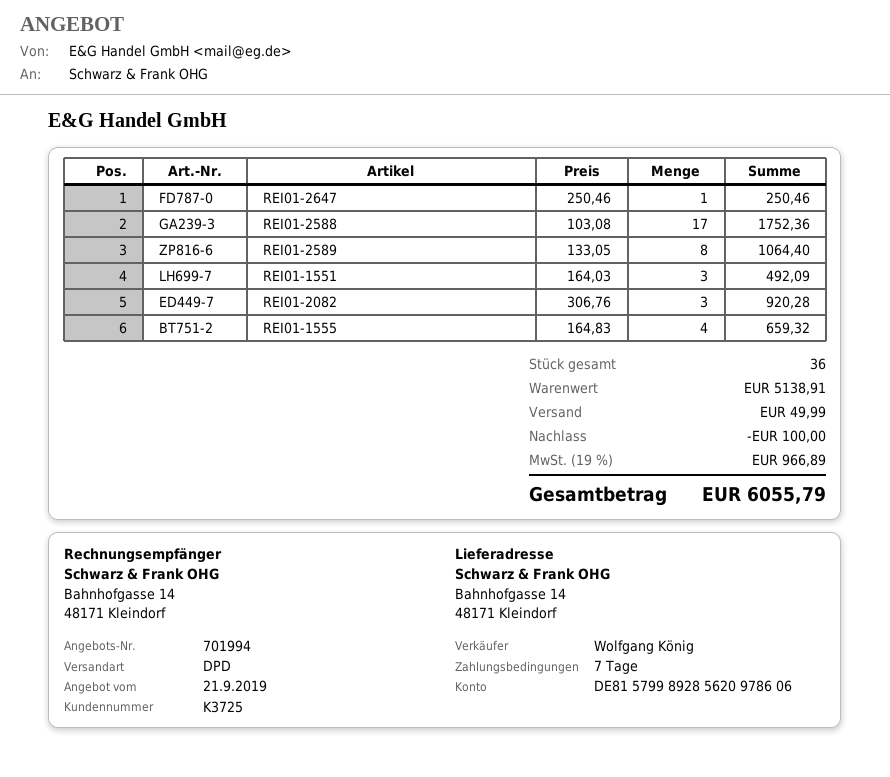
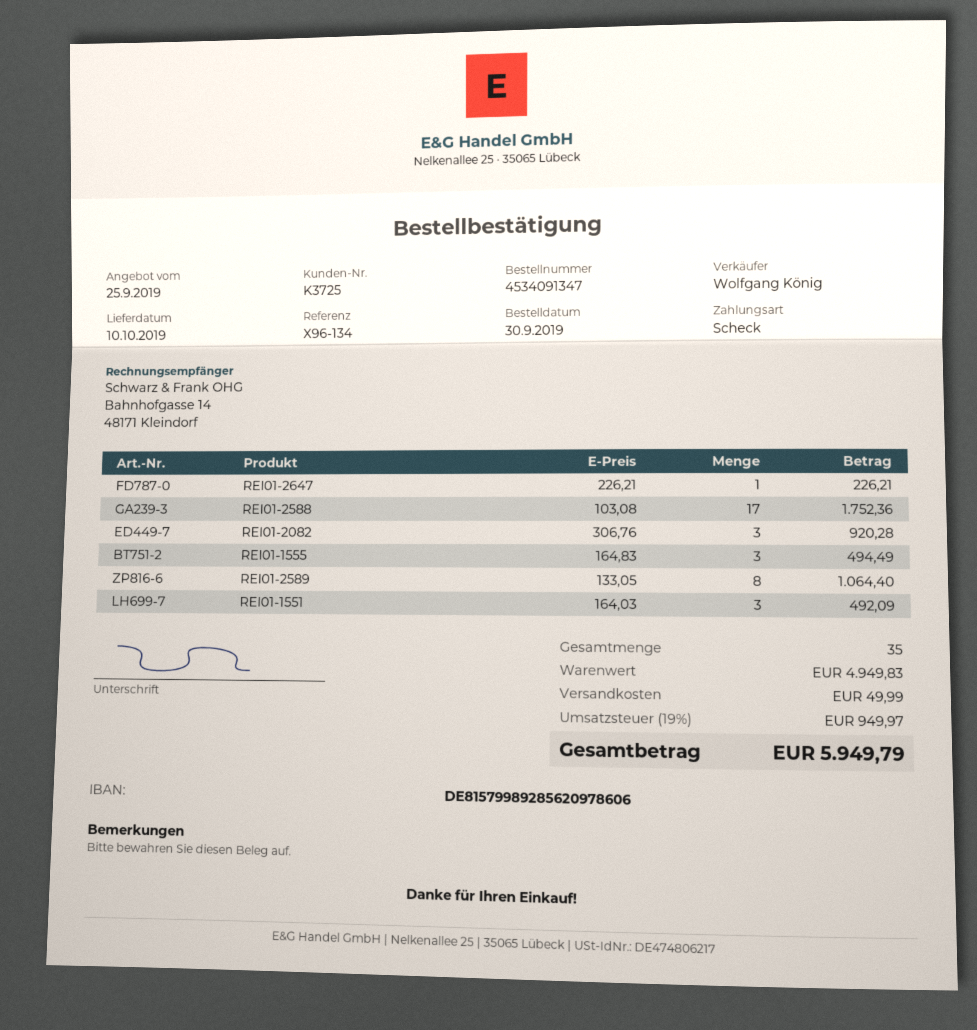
quote date: 2019-09-21 -> 2019-09-25
REI01-2647: 1 x 250.46 = 250.46 -> 1 x 226.21 = 226.21
REI01-1555: 4 x 164.83 = 659.32 -> 3 x 164.83 = 494.49
total quantity: 36 -> 35
subtotal: 5138.91 -> 4949.83
discount: 100.00 -> none
tax: 19% = 966.89 -> 19% = 949.97
total: 6055.79 -> 5949.79

